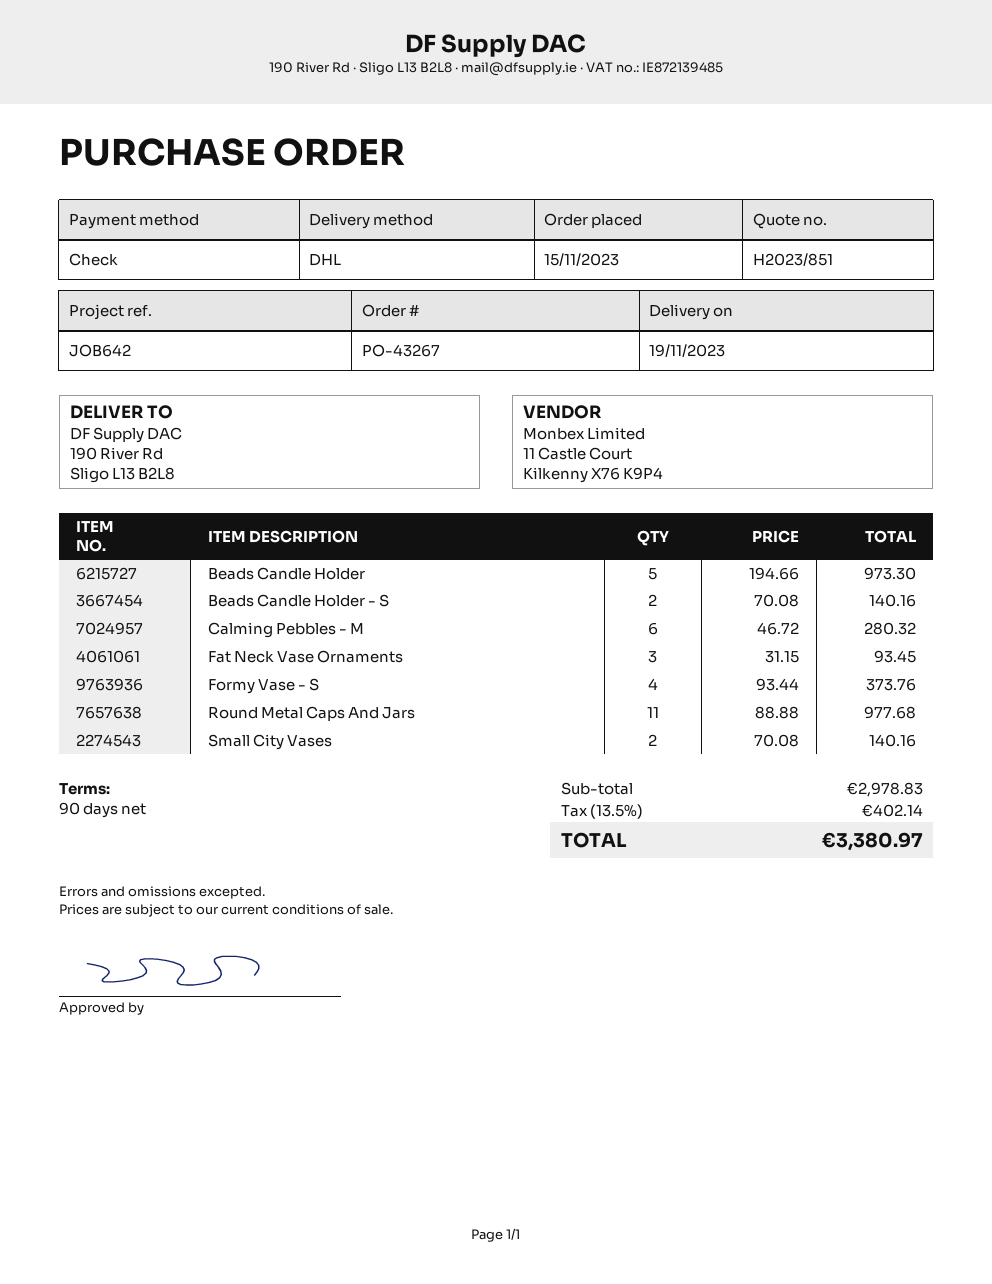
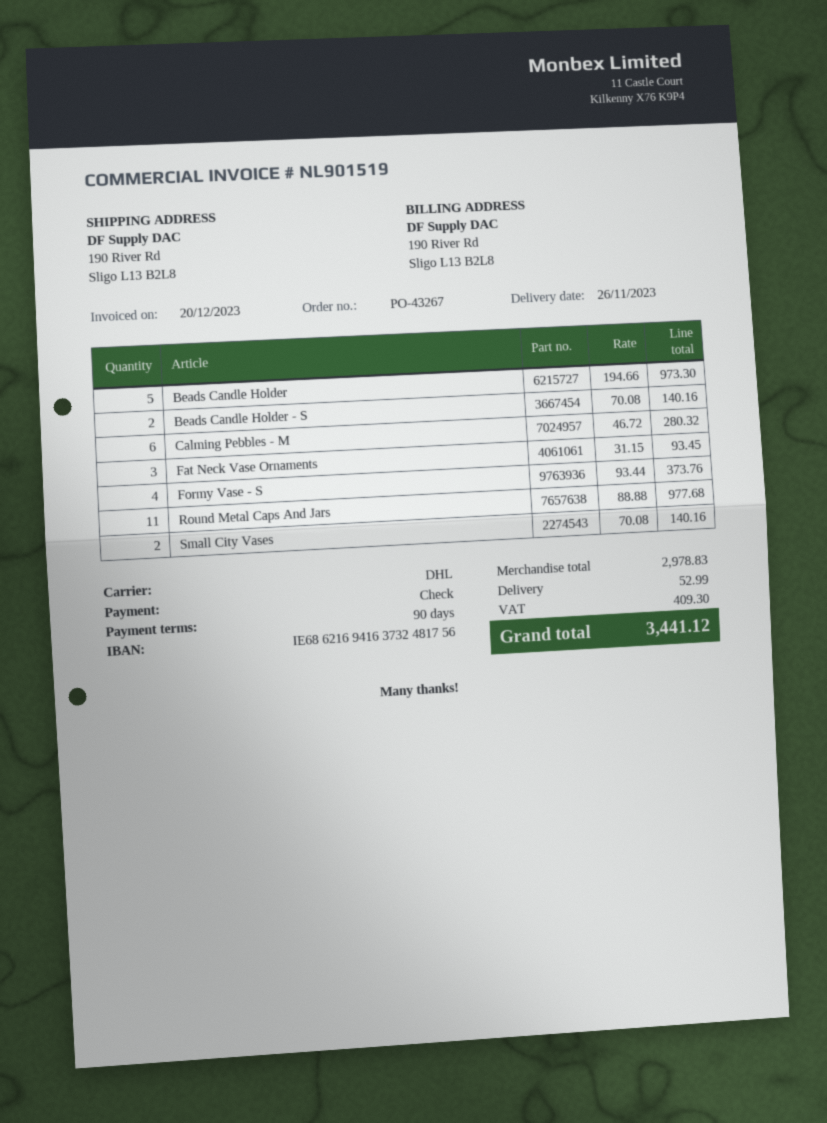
delivery date: 2023-11-19 -> 2023-11-26
shipping: none -> 52.99
tax: 402.14 -> 409.30
total: 3380.97 -> 3441.12

